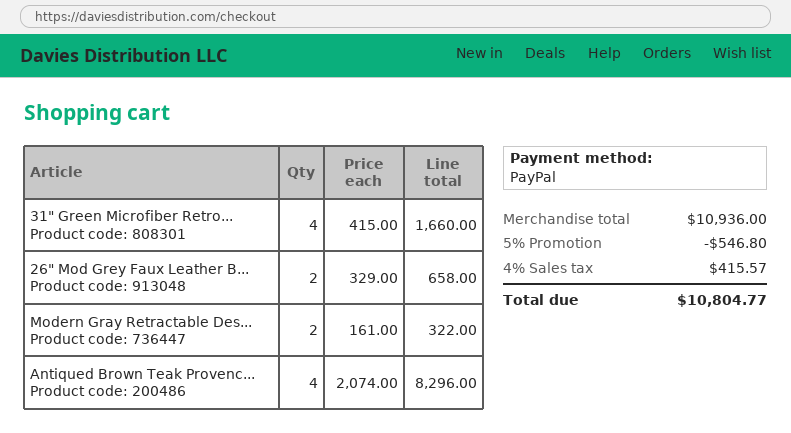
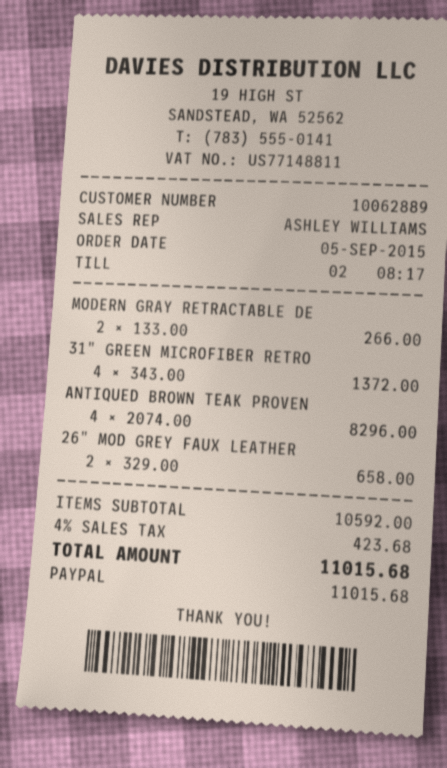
31" Green Microfiber Retro...: 4 x 415.00 = 1660.00 -> 4 x 343.00 = 1372.00
Modern Gray Retractable Des...: 2 x 161.00 = 322.00 -> 2 x 133.00 = 266.00
subtotal: 10936.00 -> 10592.00
discount: 5% = 546.80 -> none
tax: 4% = 415.57 -> 4% = 423.68
total: 10804.77 -> 11015.68

